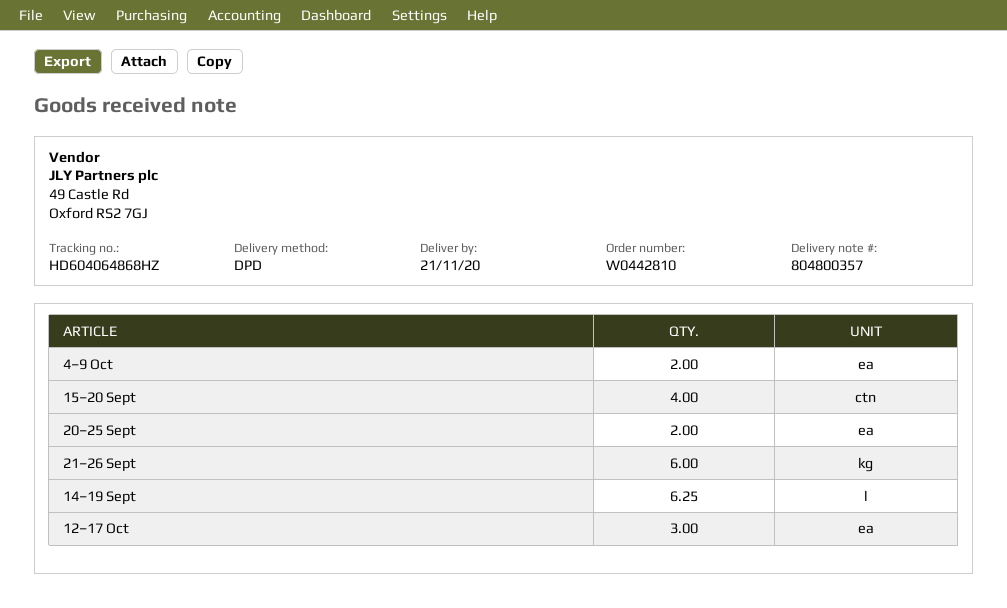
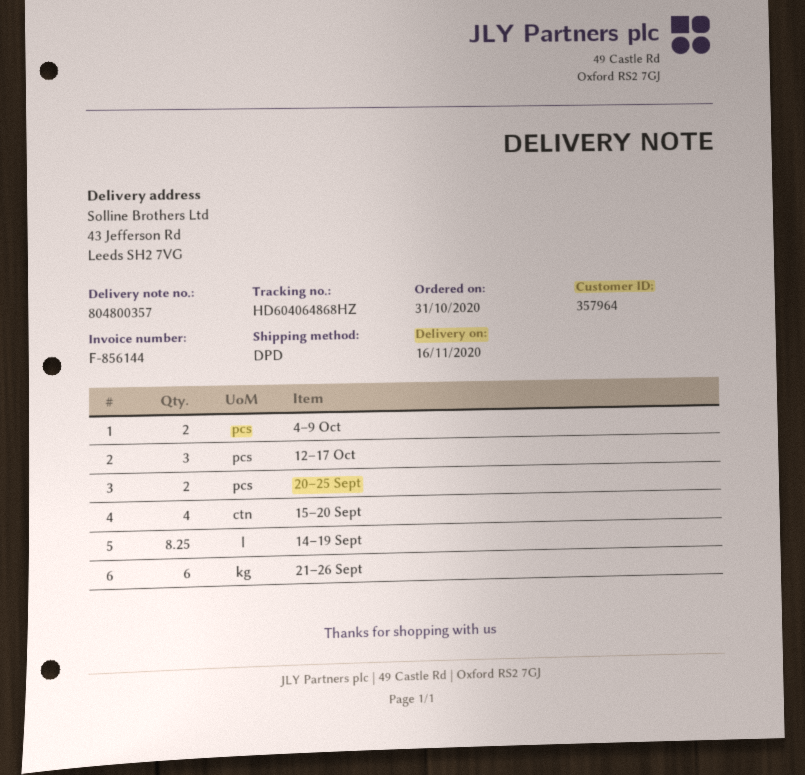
delivery date: 2020-11-21 -> 2020-11-16
14–19 Sept: 6.25 -> 8.25

